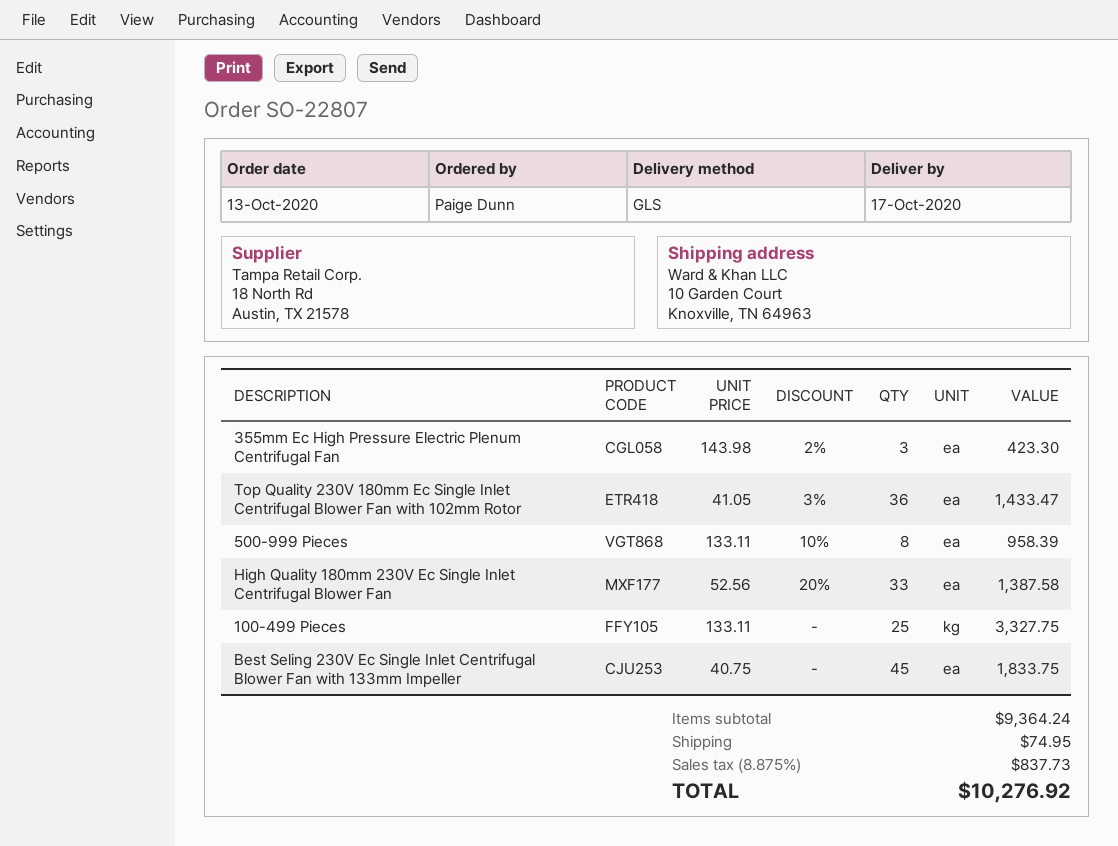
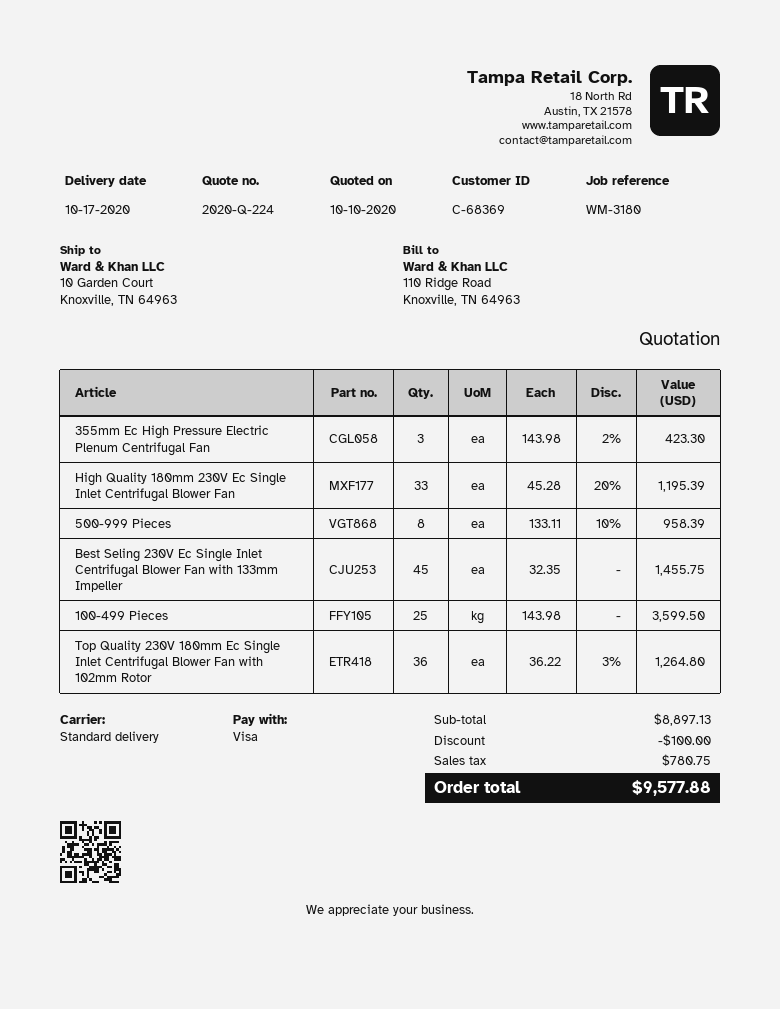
shipping method: GLS -> standard
Top Quality 230V 180mm Ec Single Inlet Centrifugal Blower Fan with 102mm Rotor: 36 x 41.05 - 3% = 1433.47 -> 36 x 36.22 - 3% = 1264.80
High Quality 180mm 230V Ec Single Inlet Centrifugal Blower Fan: 33 x 52.56 - 20% = 1387.58 -> 33 x 45.28 - 20% = 1195.39
100-499 Pieces: 25 x 133.11 = 3327.75 -> 25 x 143.98 = 3599.50
Best Seling 230V Ec Single Inlet Centrifugal Blower Fan with 133mm Impeller: 45 x 40.75 = 1833.75 -> 45 x 32.35 = 1455.75
subtotal: 9364.24 -> 8897.13
discount: none -> 100.00
shipping: 74.95 -> none
tax: 837.73 -> 780.75
total: 10276.92 -> 9577.88

